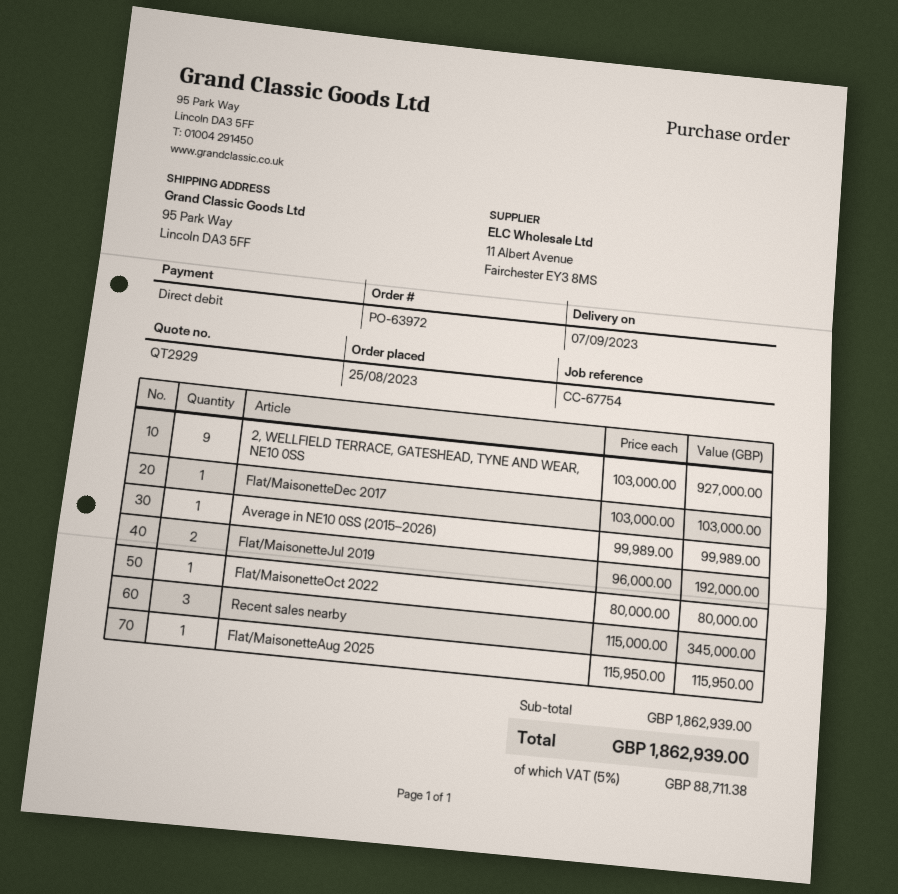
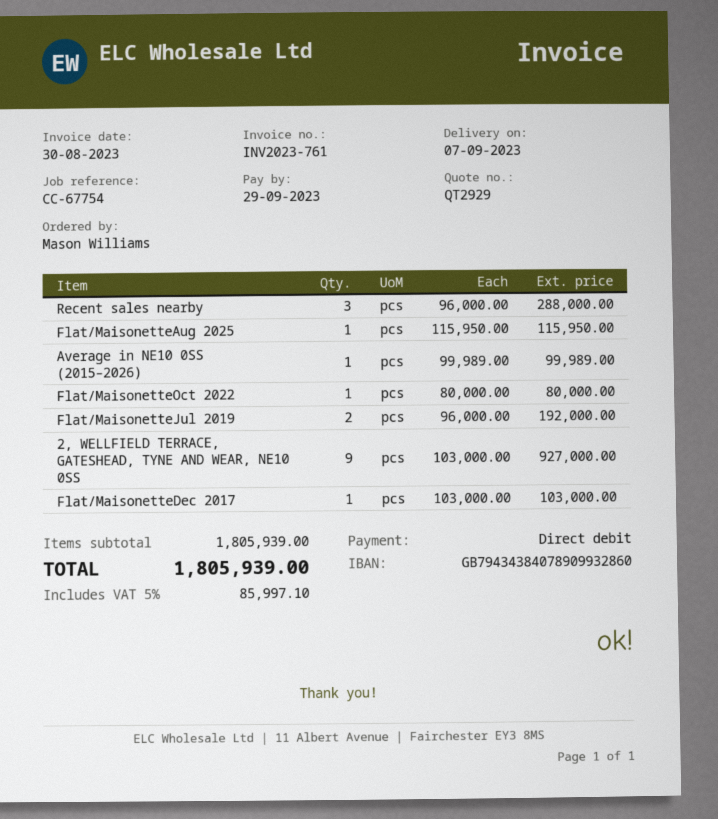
Recent sales nearby: 3 x 115000.00 = 345000.00 -> 3 x 96000.00 = 288000.00
subtotal: 1862939.00 -> 1805939.00
tax: 5% = 88711.38 -> 5% = 85997.10
total: 1862939.00 -> 1805939.00

